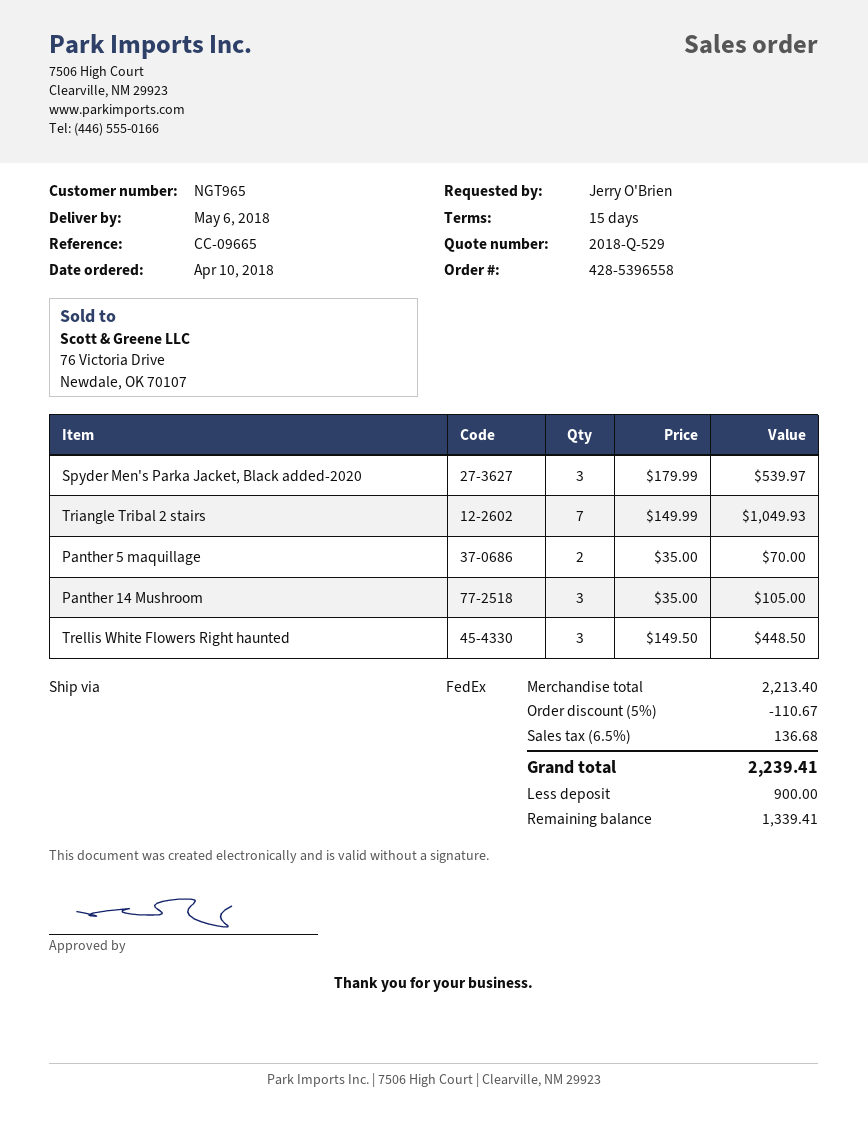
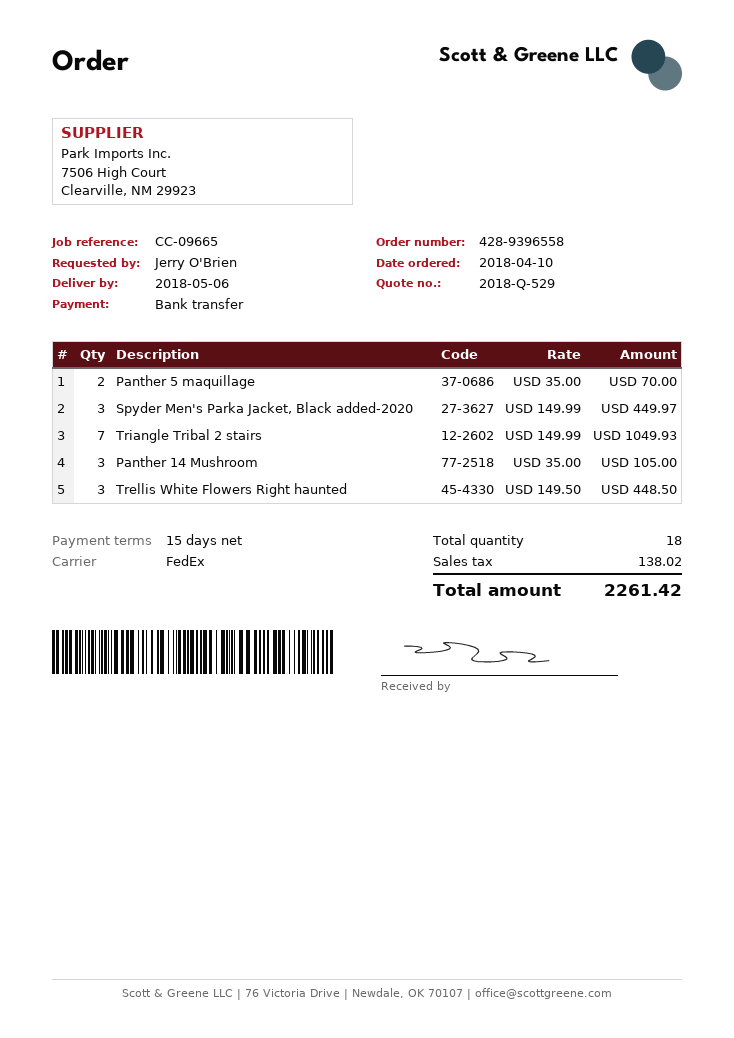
order number: 428-5396558 -> 428-9396558
Spyder Men's Parka Jacket, Black added-2020: 3 x 179.99 = 539.97 -> 3 x 149.99 = 449.97
discount: 5% = 110.67 -> none
tax: 136.68 -> 138.02
total: 2239.41 -> 2261.42

